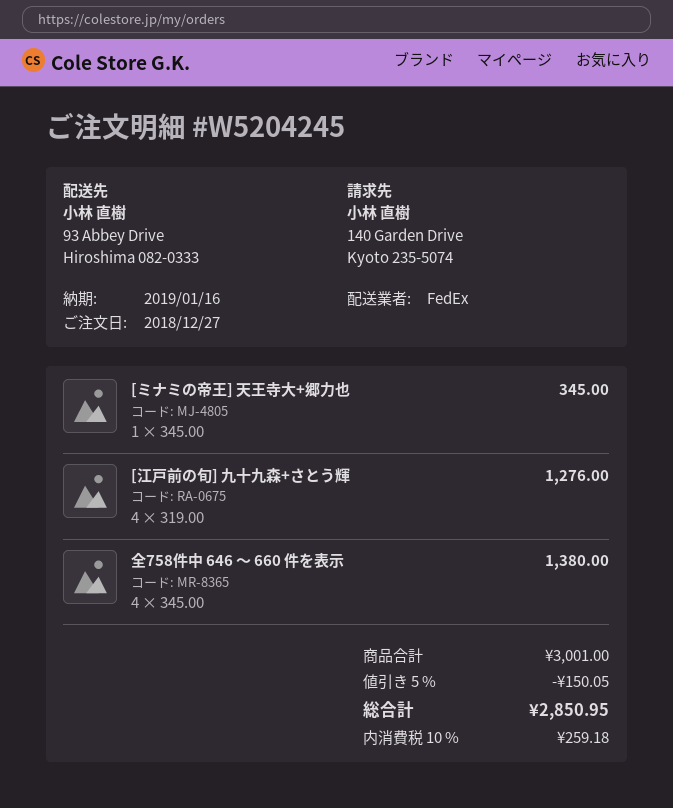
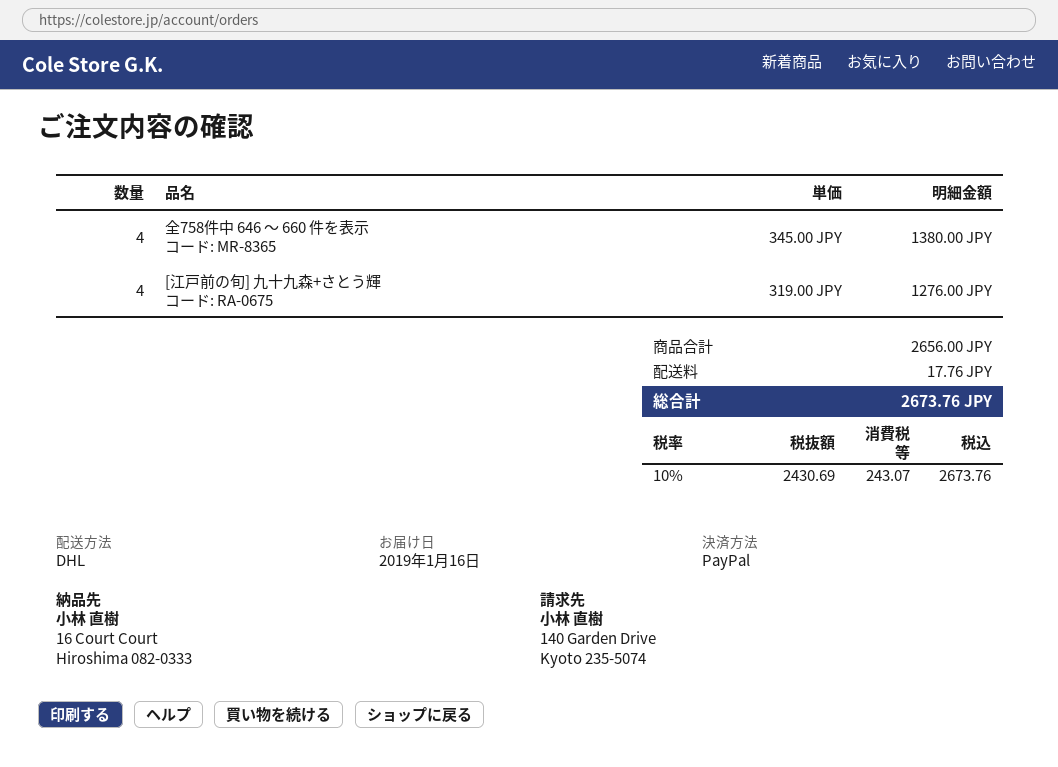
shipping method: FedEx -> DHL
ship to: 93 Abbey Drive, Hiroshima 082-0333 -> 16 Court Court, Hiroshima 082-0333
[ミナミの帝王] 天王寺大+郷力也: 1 x 345.00 = 345.00 -> none
subtotal: 3001.00 -> 2656.00
discount: 5% = 150.05 -> none
shipping: none -> 17.76
tax: 10% = 259.18 -> 10% = 243.07
total: 2850.95 -> 2673.76

